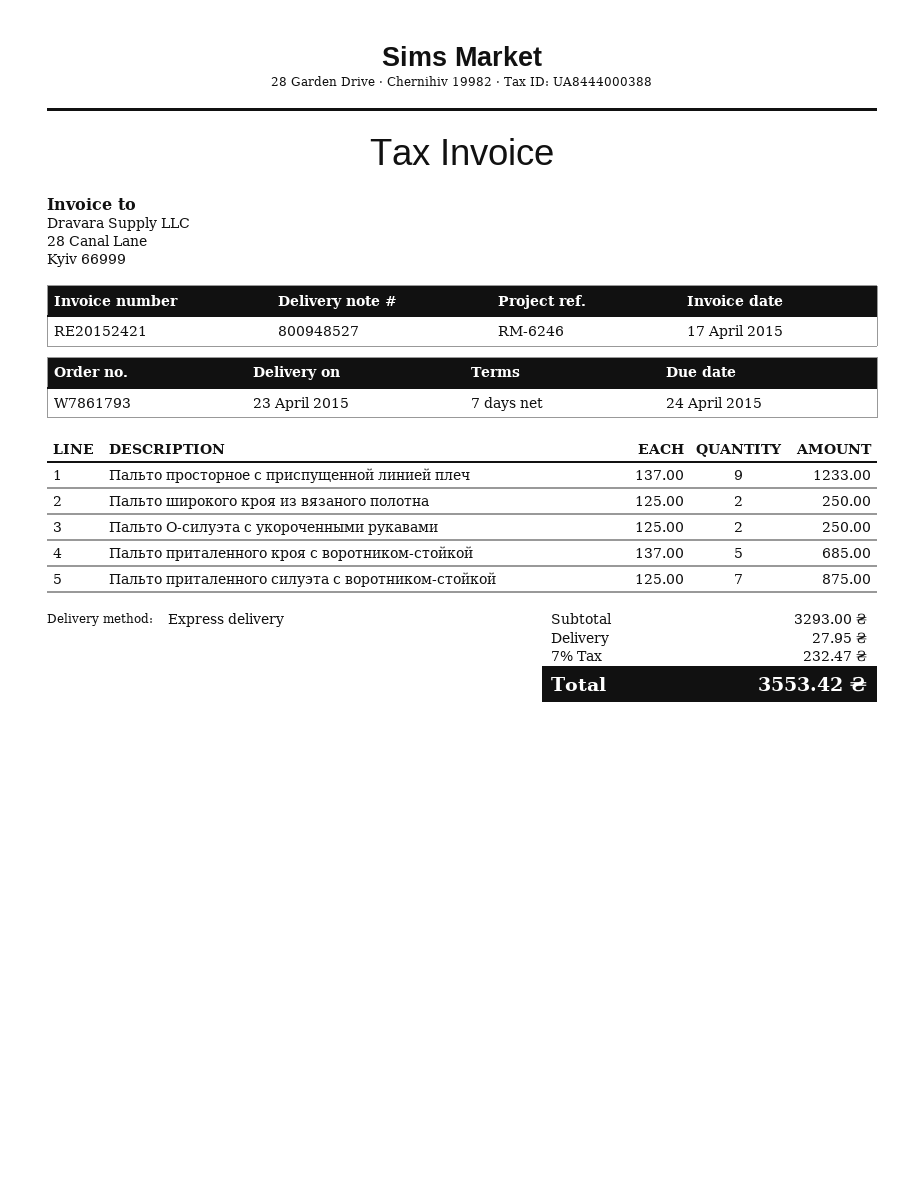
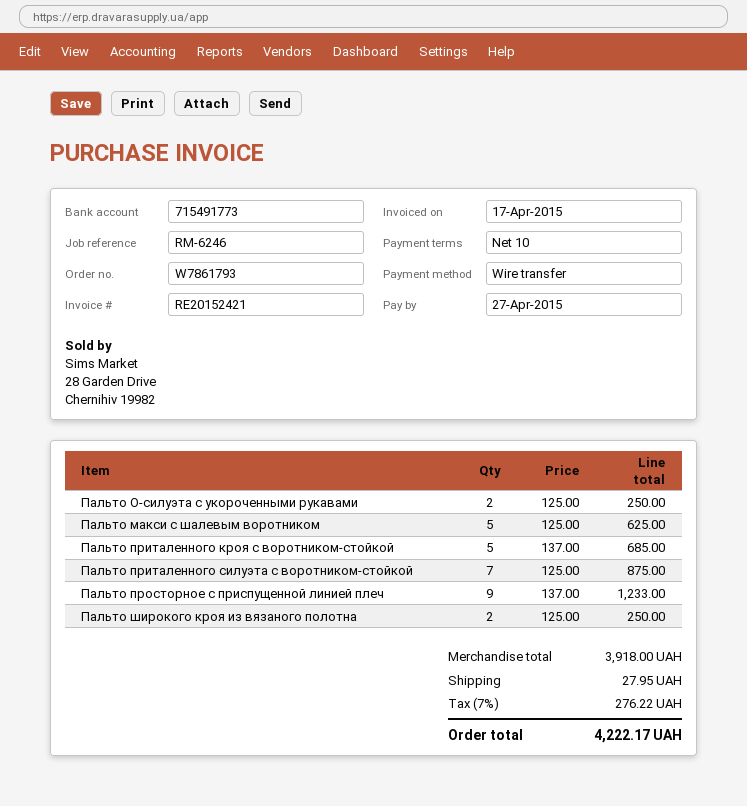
payment terms: 7 days -> 10 days
due date: 2015-04-24 -> 2015-04-27
Пальто макси с шалевым воротником: none -> 5 x 125.00 = 625.00
subtotal: 3293.00 -> 3918.00
tax: 7% = 232.47 -> 7% = 276.22
total: 3553.42 -> 4222.17

